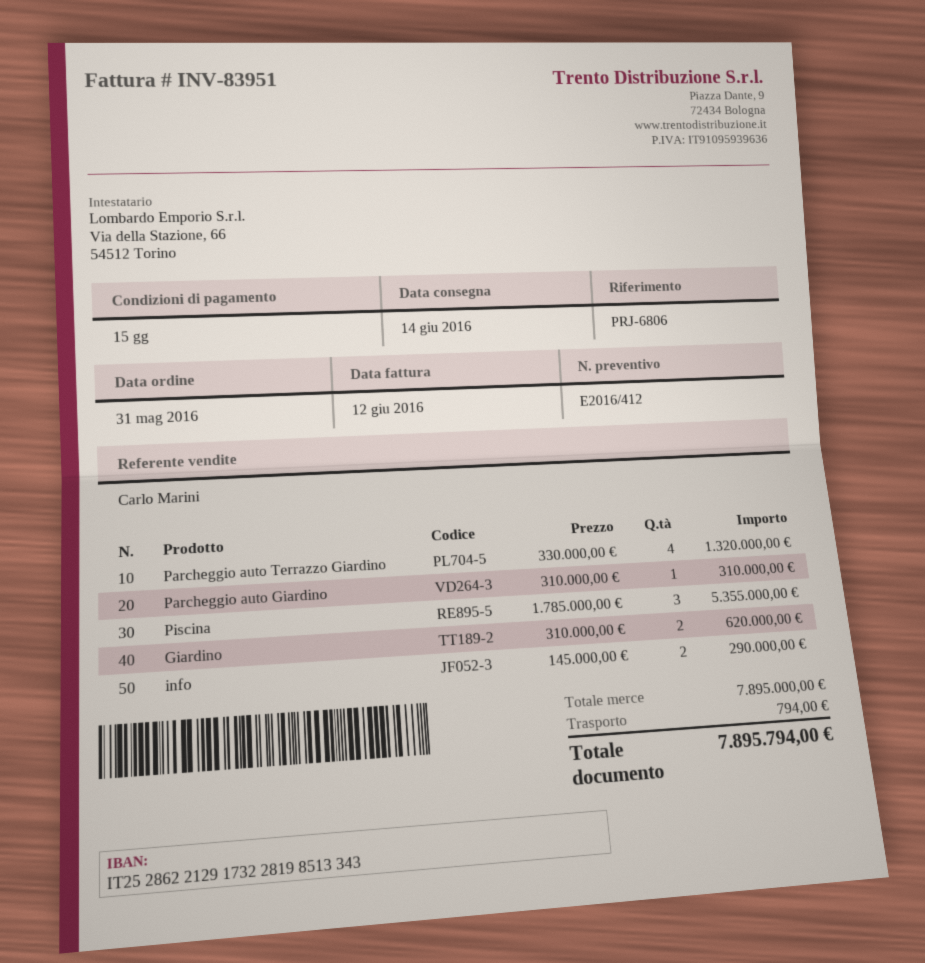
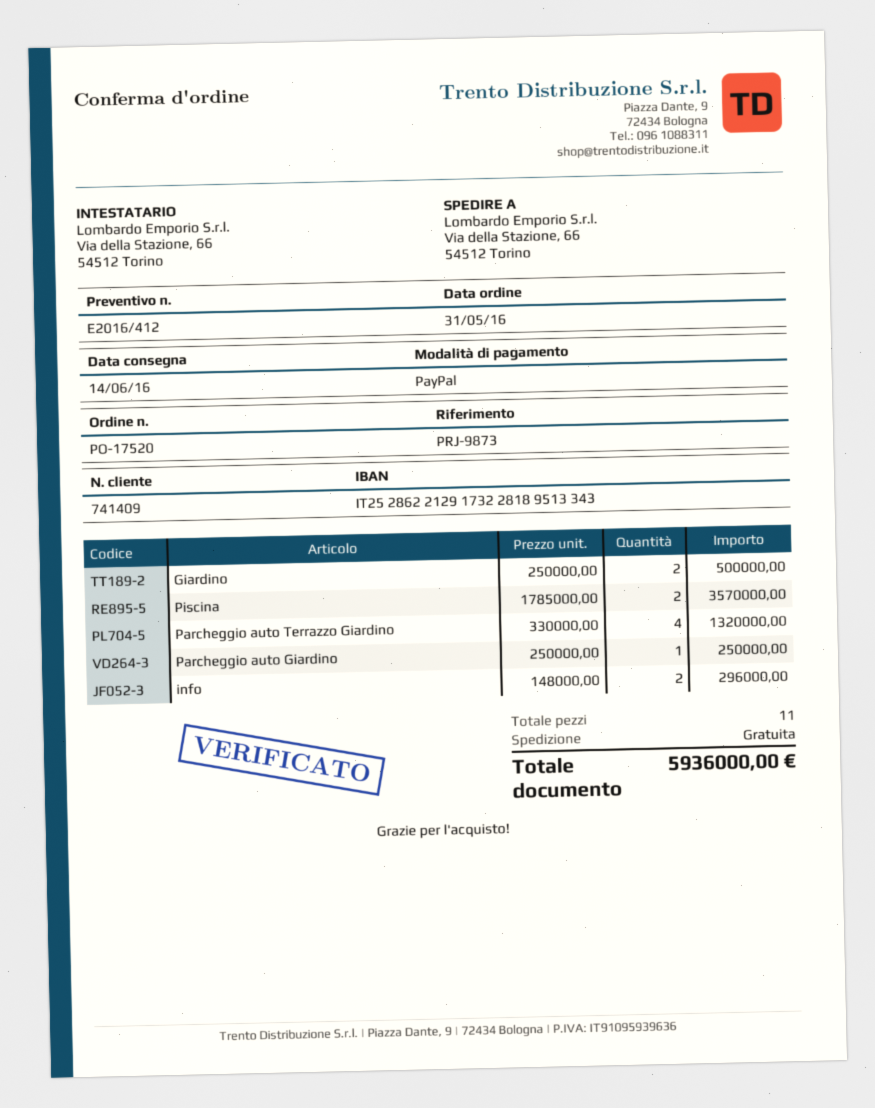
reference: PRJ-6806 -> PRJ-9873
bank account: IT2528622129173228198513343 -> IT2528622129173228189513343
Parcheggio auto Giardino: 1 x 310000.00 = 310000.00 -> 1 x 250000.00 = 250000.00
Piscina: 3 x 1785000.00 = 5355000.00 -> 2 x 1785000.00 = 3570000.00
Giardino: 2 x 310000.00 = 620000.00 -> 2 x 250000.00 = 500000.00
info: 2 x 145000.00 = 290000.00 -> 2 x 148000.00 = 296000.00
shipping: 794.00 -> 0.00
total: 7895794.00 -> 5936000.00

